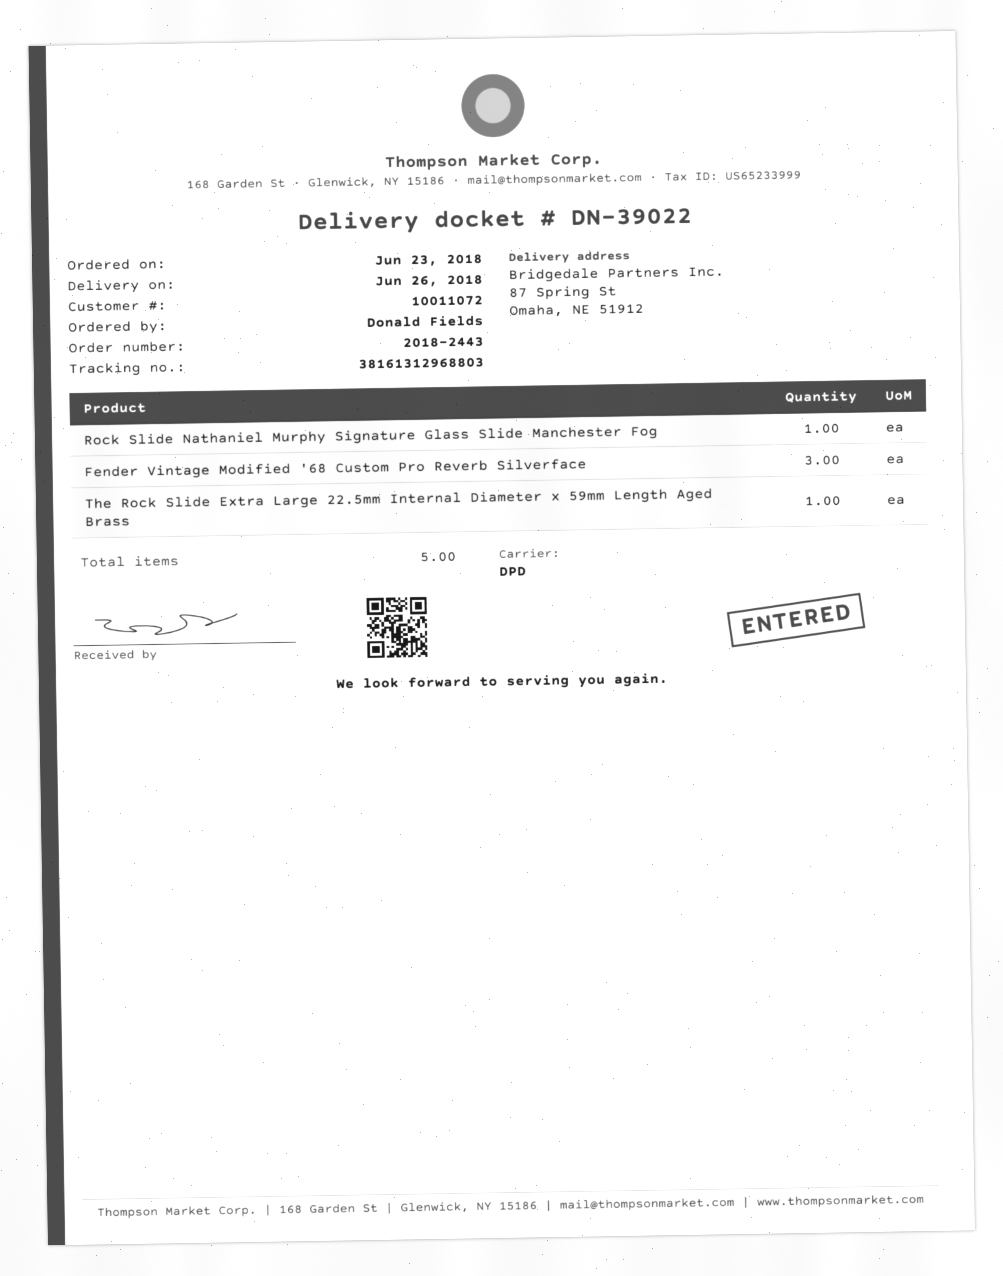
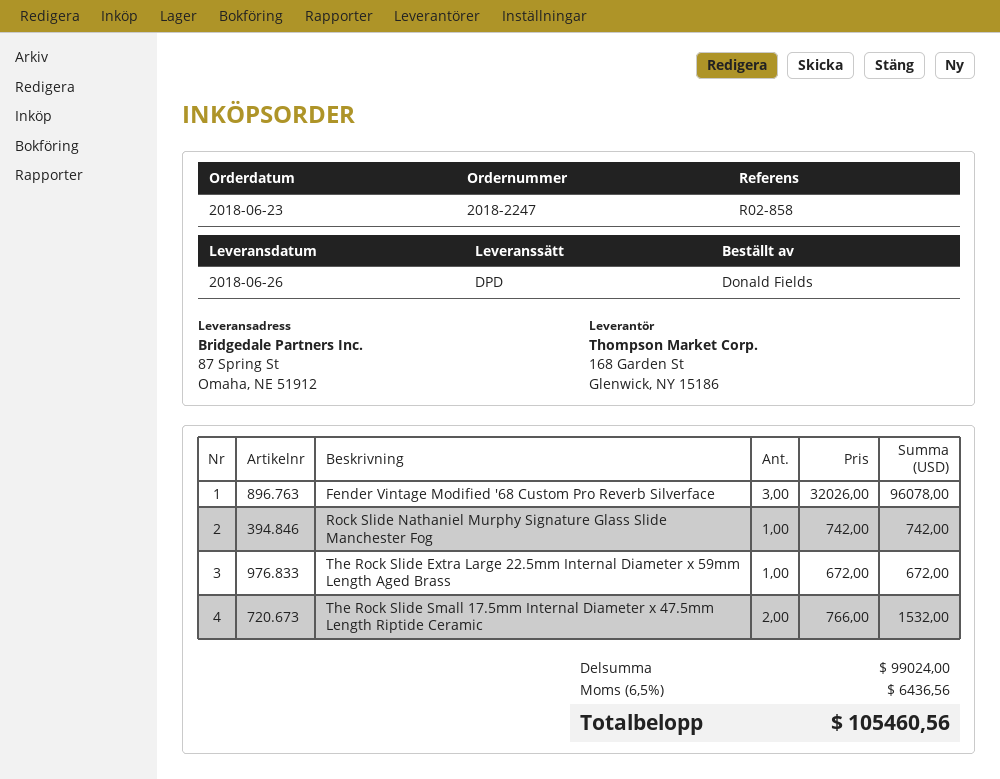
order number: 2018-2443 -> 2018-2247
The Rock Slide Small 17.5mm Internal Diameter x 47.5mm Length Riptide Ceramic: none -> 2

